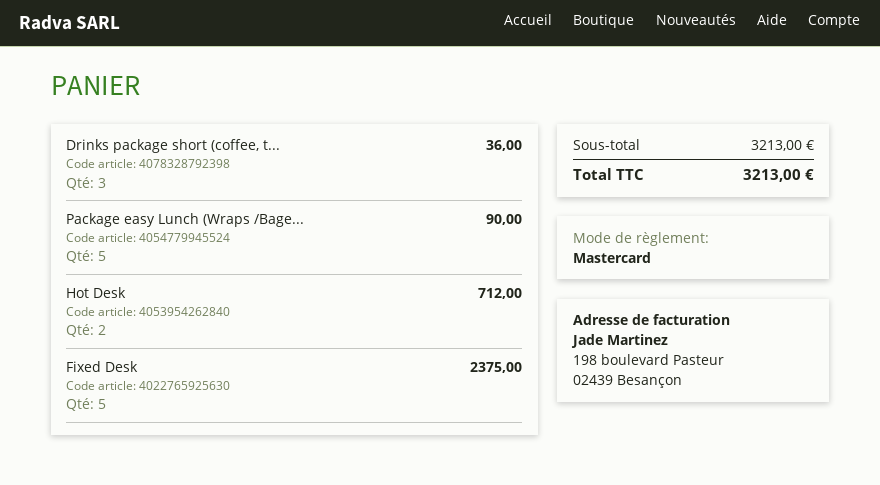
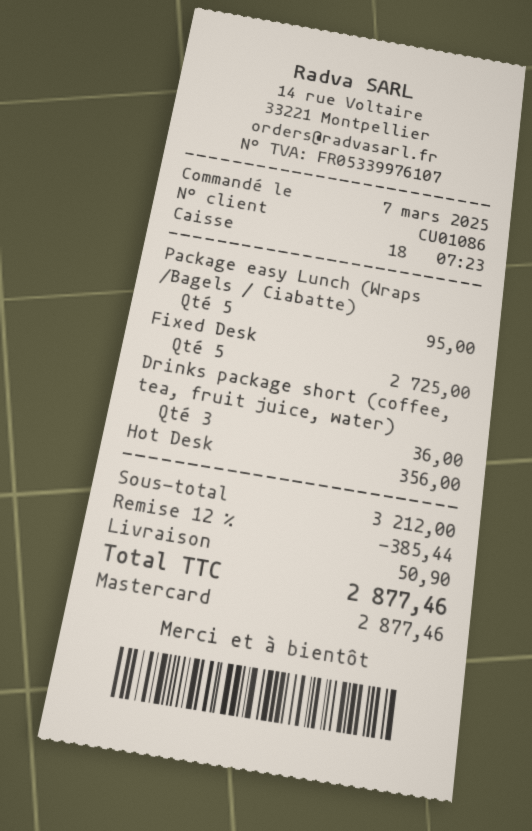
Package easy Lunch (Wraps /Bage...: 5 for 90.00 -> 5 for 95.00
Hot Desk: 2 for 712.00 -> 1 for 356.00
Fixed Desk: 5 for 2375.00 -> 5 for 2725.00
subtotal: 3213.00 -> 3212.00
discount: none -> 12% = 385.44
shipping: none -> 50.90
total: 3213.00 -> 2877.46

